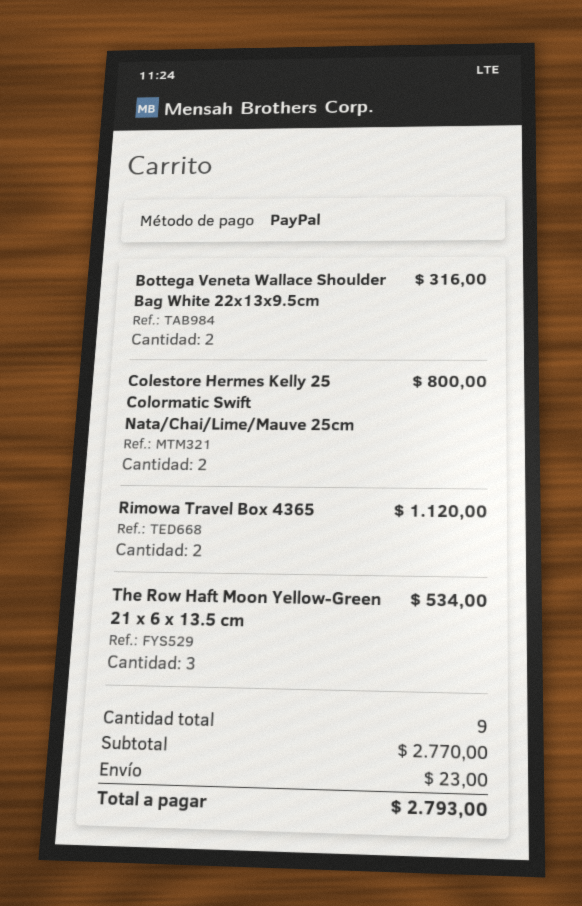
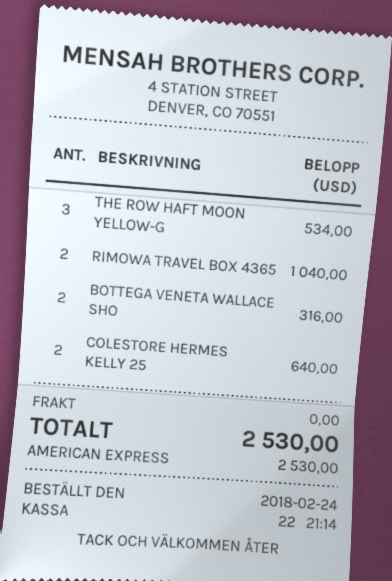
payment method: PayPal -> American Express
Colestore Hermes Kelly 25 Colormatic Swift Nata/Chai/Lime/Mauve 25cm: 2 for 800.00 -> 2 for 640.00
Rimowa Travel Box 4365: 2 for 1120.00 -> 2 for 1040.00
shipping: 23.00 -> 0.00
total: 2793.00 -> 2530.00

